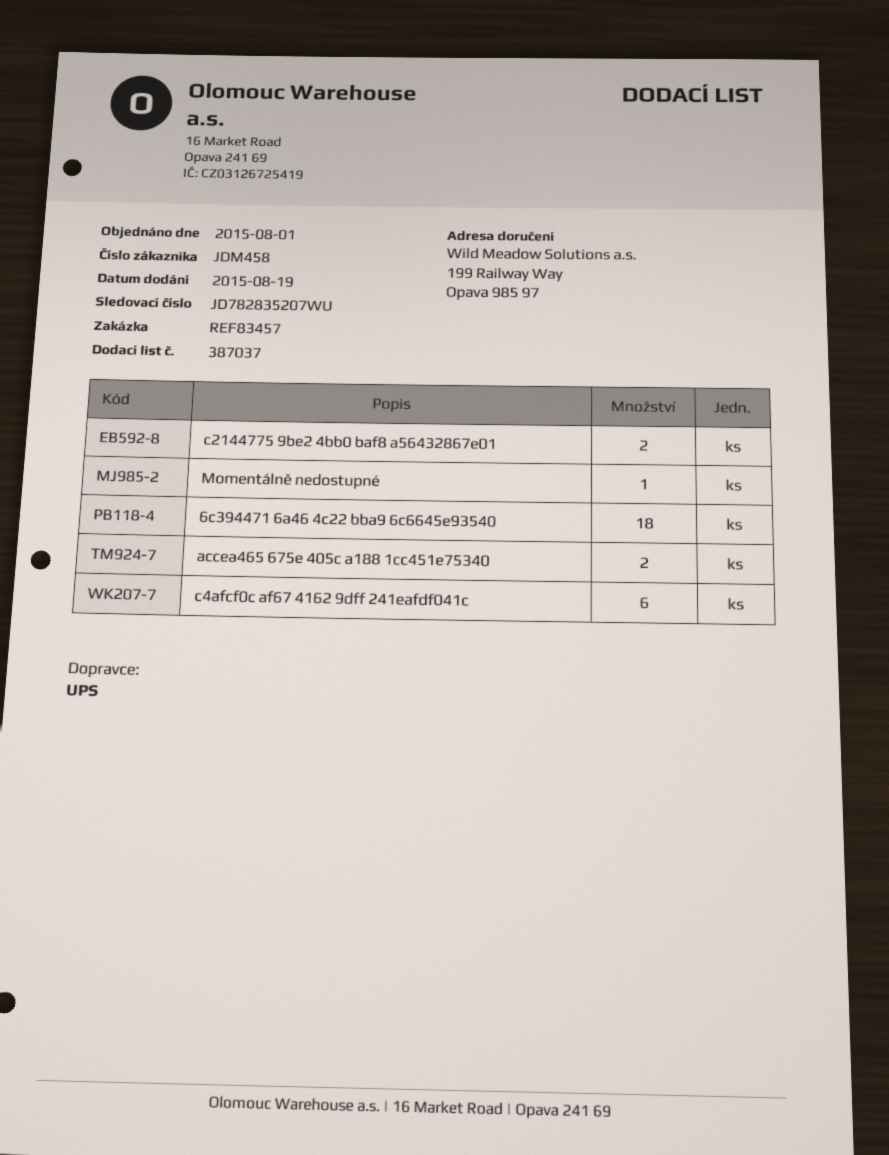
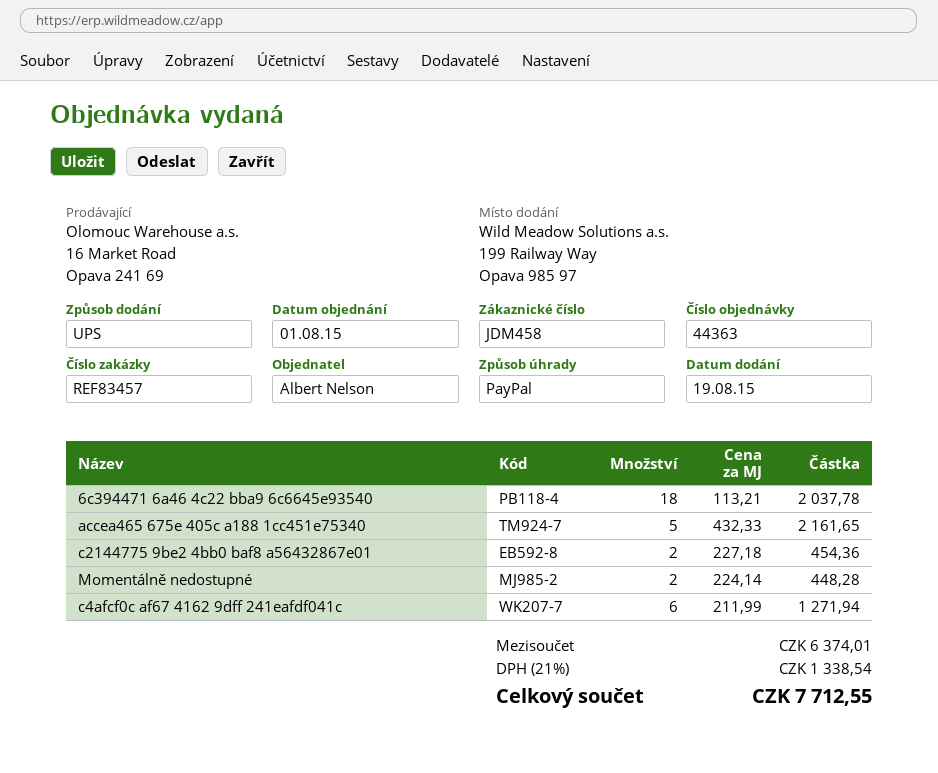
Momentálně nedostupné: 1 -> 2
accea465 675e 405c a188 1cc451e75340: 2 -> 5

